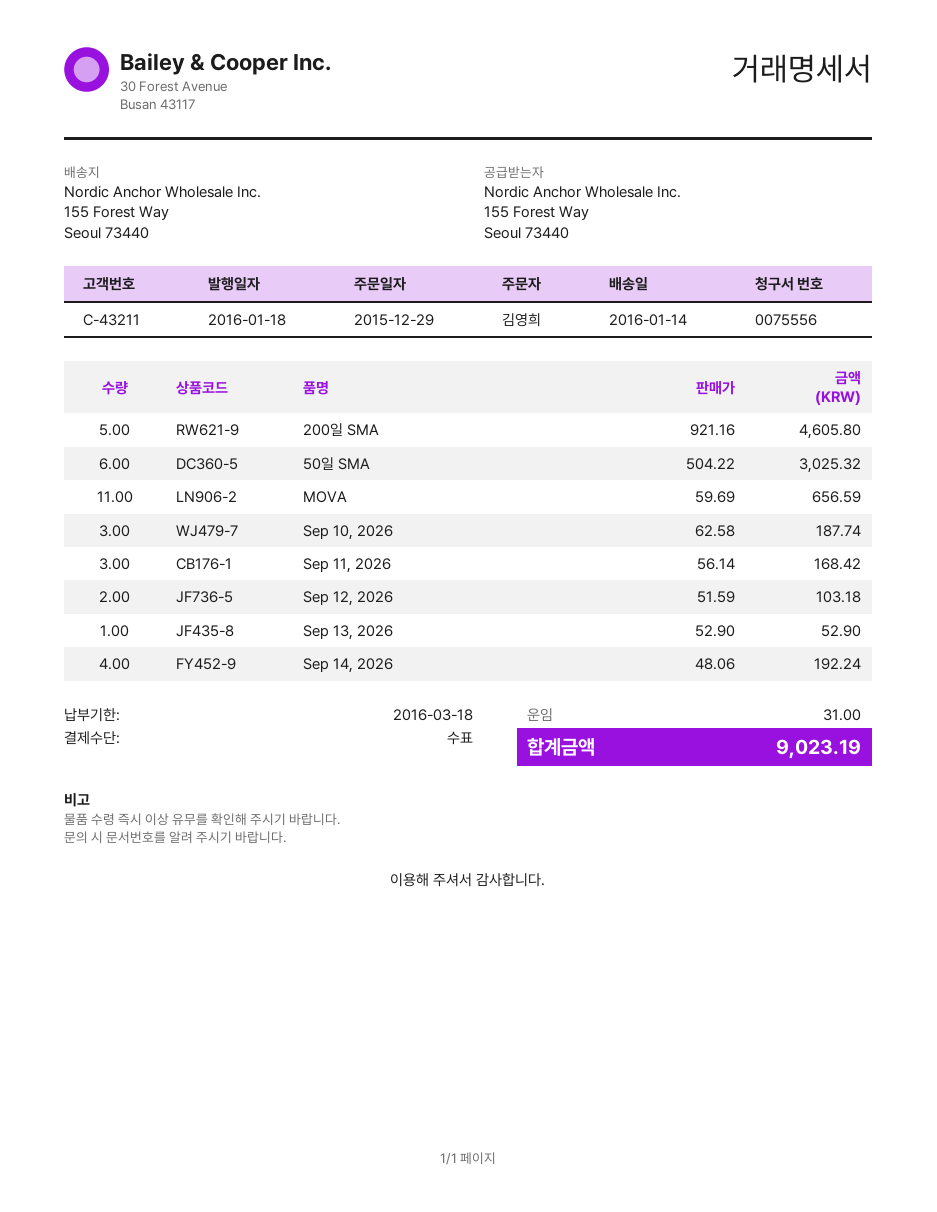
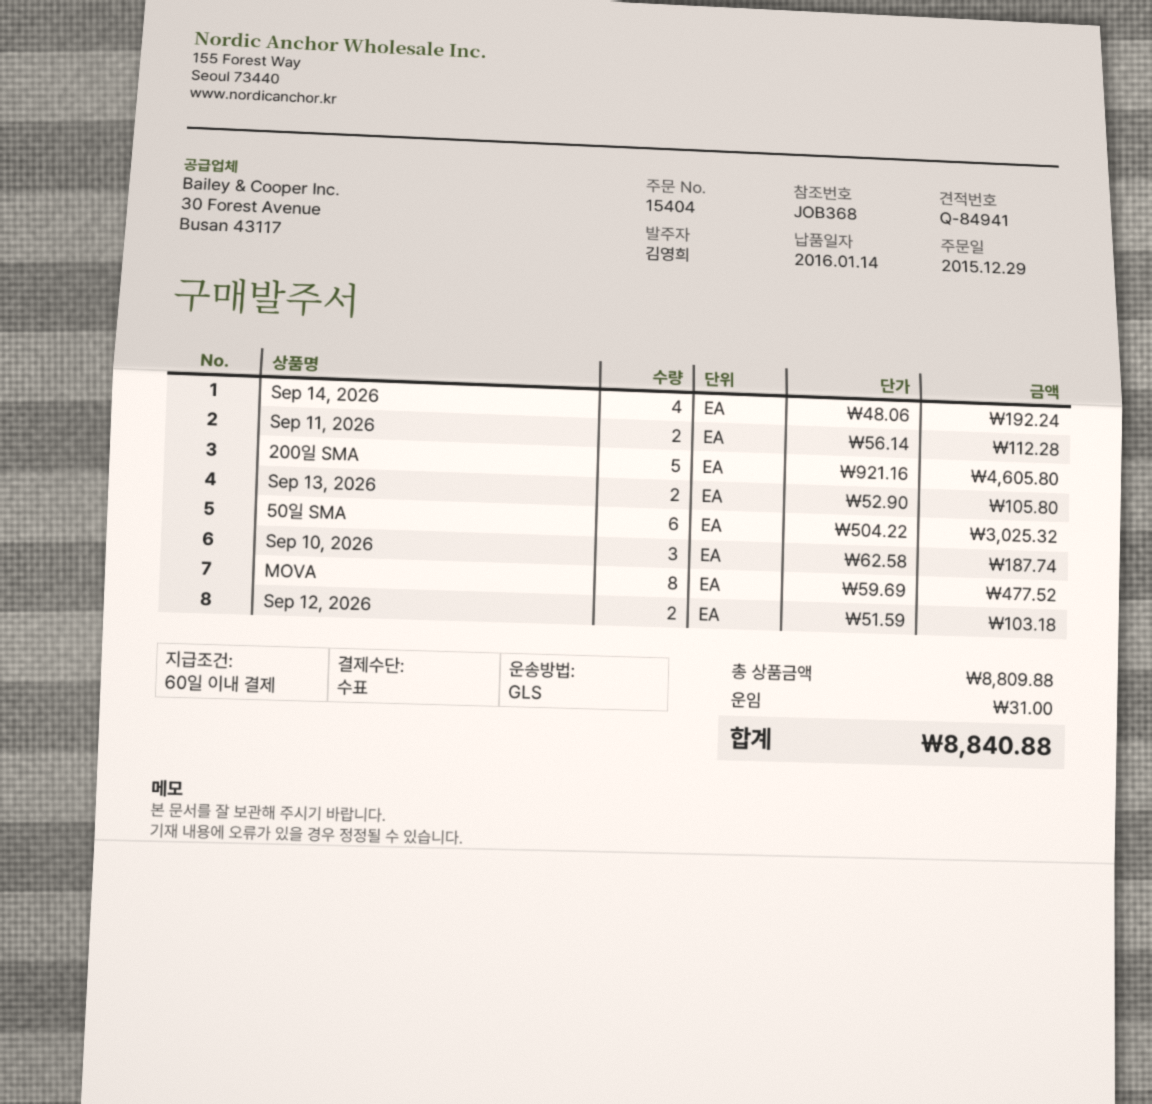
MOVA: 11 x 59.69 = 656.59 -> 8 x 59.69 = 477.52
Sep 11, 2026: 3 x 56.14 = 168.42 -> 2 x 56.14 = 112.28
Sep 13, 2026: 1 x 52.90 = 52.90 -> 2 x 52.90 = 105.80
total: 9023.19 -> 8840.88

